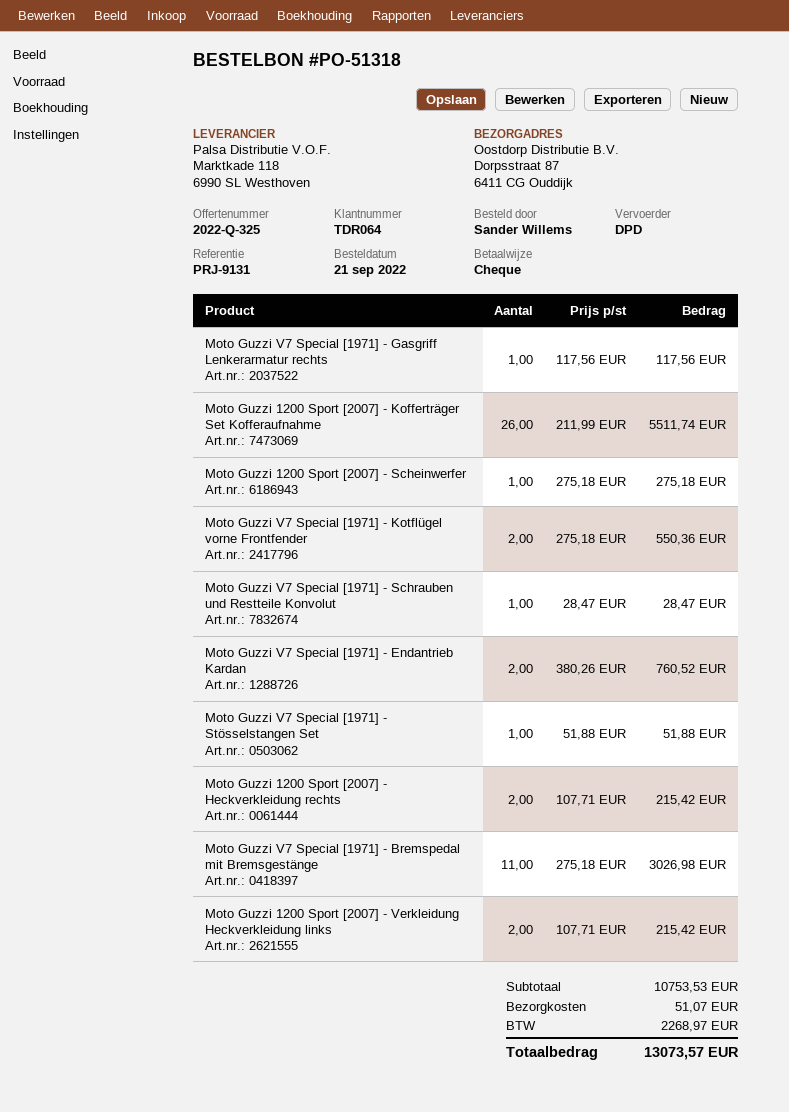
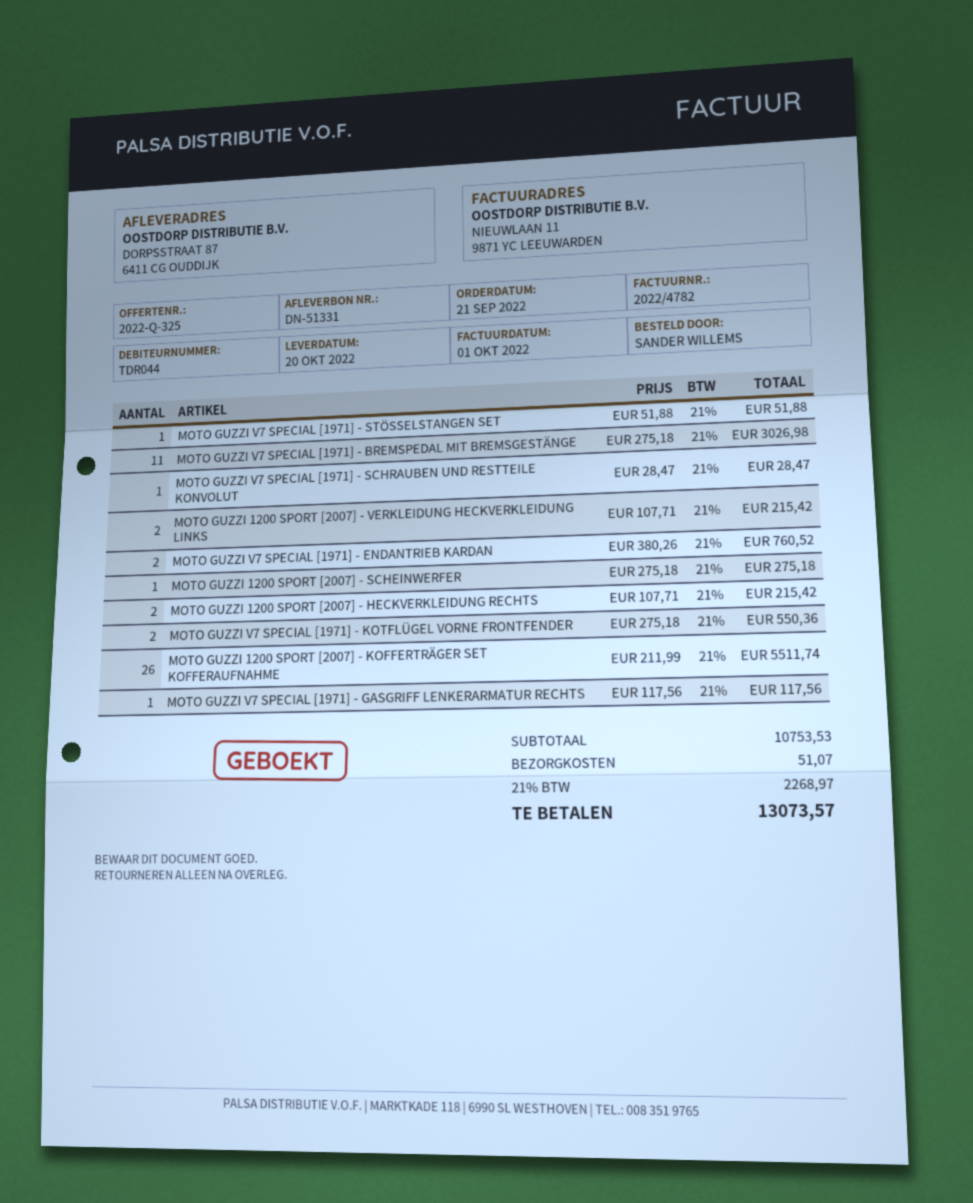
customer number: TDR064 -> TDR044

